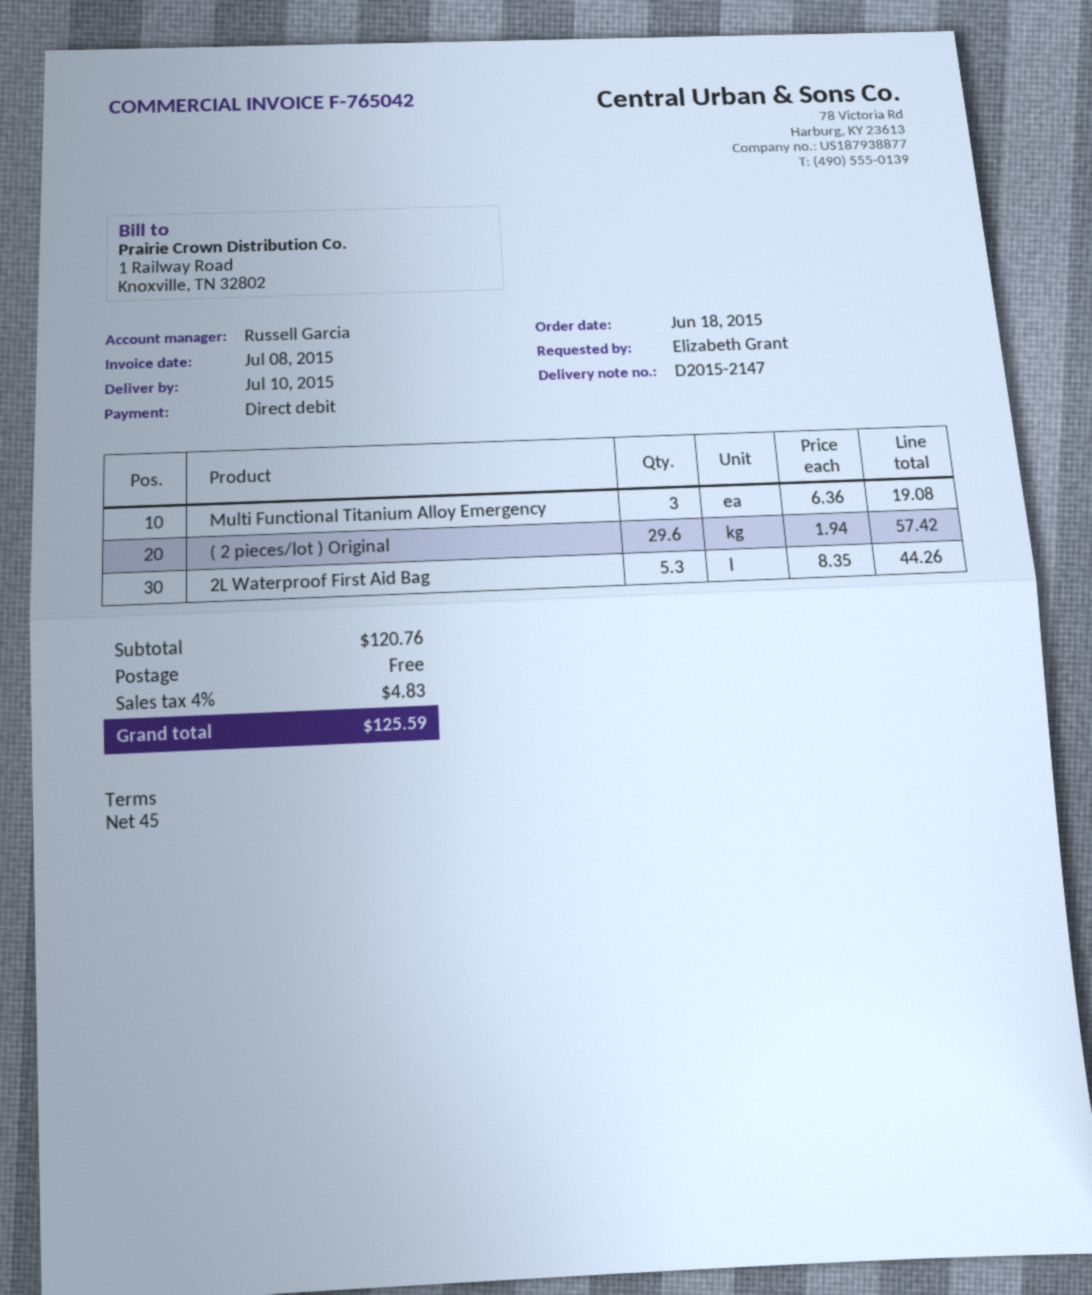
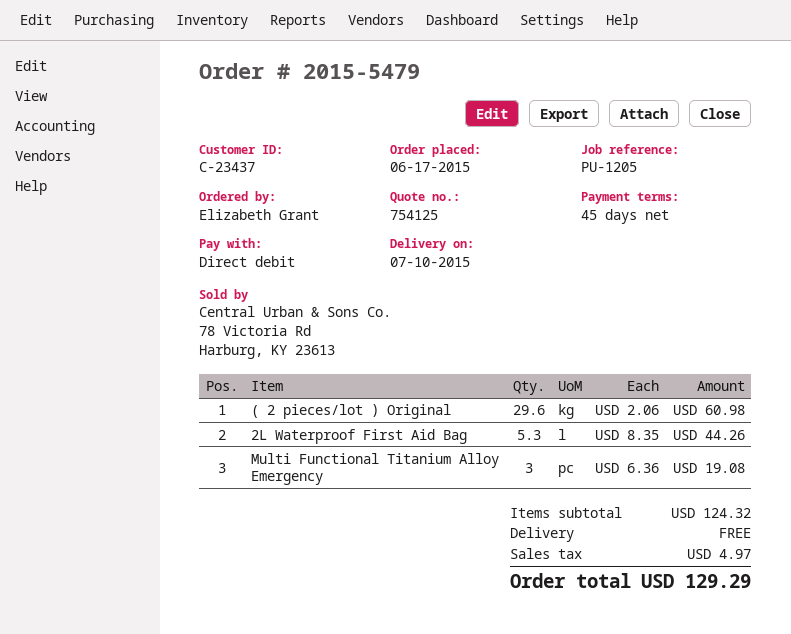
order date: 2015-06-18 -> 2015-06-17
( 2 pieces/lot ) Original: 29.6 x 1.94 = 57.42 -> 29.6 x 2.06 = 60.98
subtotal: 120.76 -> 124.32
tax: 4.83 -> 4.97
total: 125.59 -> 129.29

